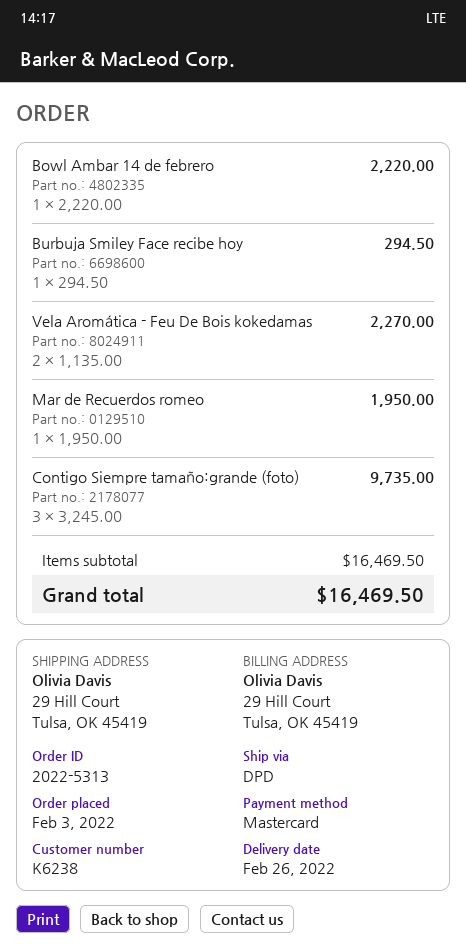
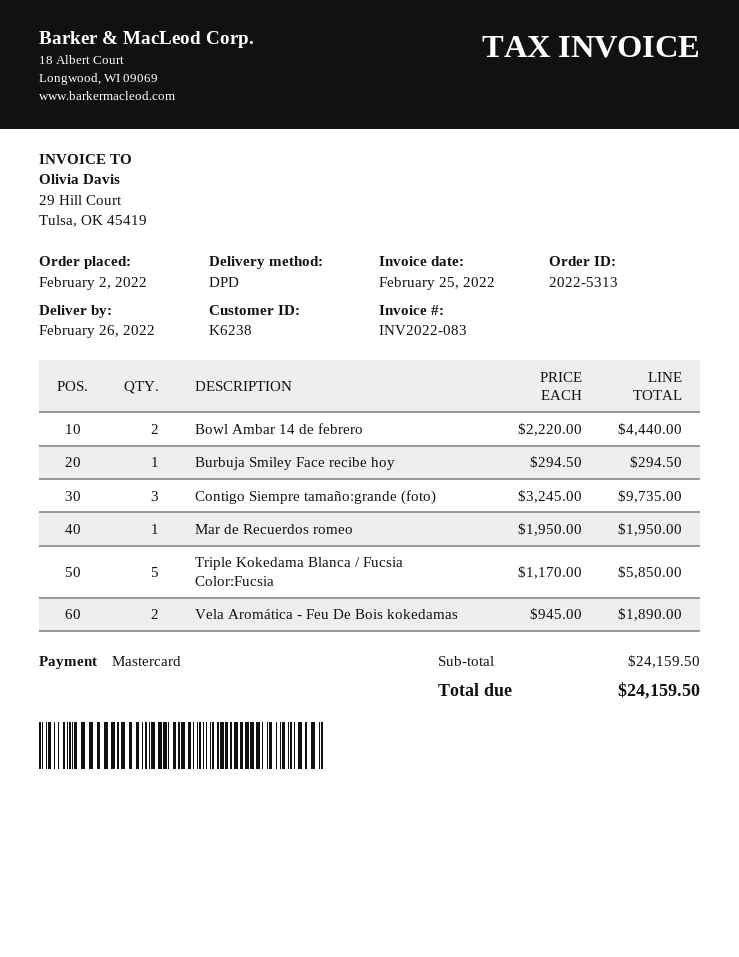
order date: 2022-02-03 -> 2022-02-02
Bowl Ambar 14 de febrero: 1 x 2220.00 = 2220.00 -> 2 x 2220.00 = 4440.00
Vela Aromática - Feu De Bois kokedamas: 2 x 1135.00 = 2270.00 -> 2 x 945.00 = 1890.00
Triple Kokedama Blanca / Fucsia Color:Fucsia: none -> 5 x 1170.00 = 5850.00
subtotal: 16469.50 -> 24159.50
total: 16469.50 -> 24159.50

